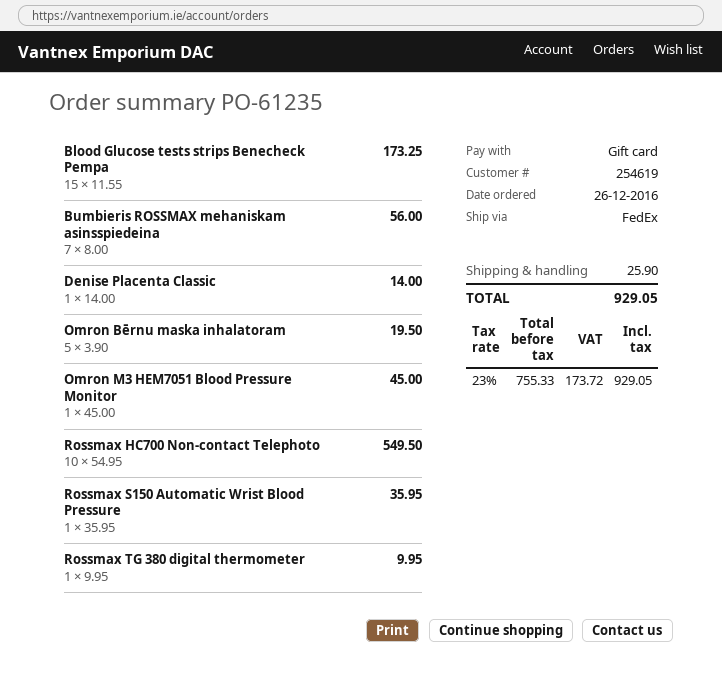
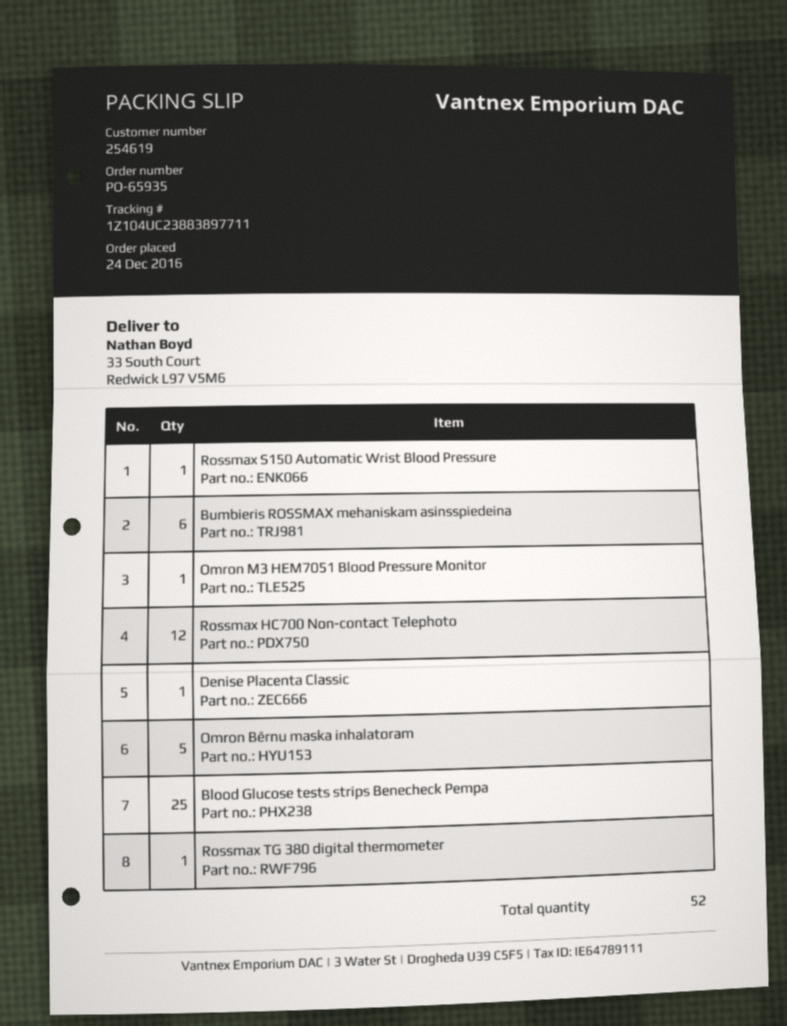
order number: PO-61235 -> PO-65935
order date: 2016-12-26 -> 2016-12-24
Blood Glucose tests strips Benecheck Pempa: 15 -> 25
Bumbieris ROSSMAX mehaniskam asinsspiedeina: 7 -> 6
Rossmax HC700 Non-contact Telephoto: 10 -> 12

